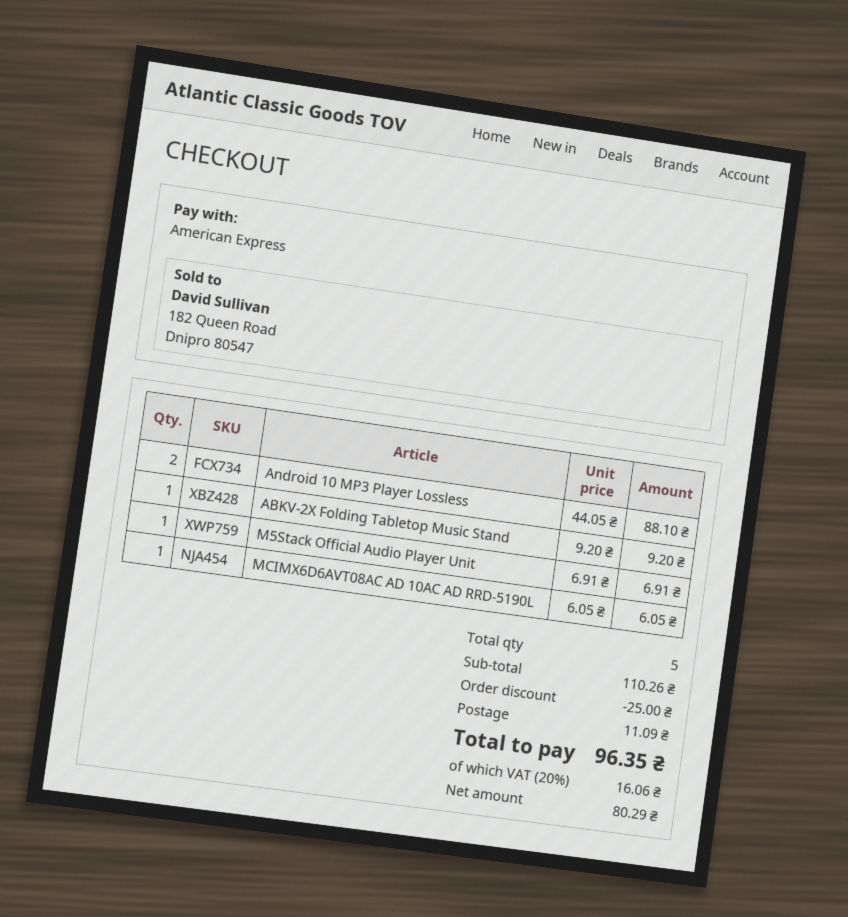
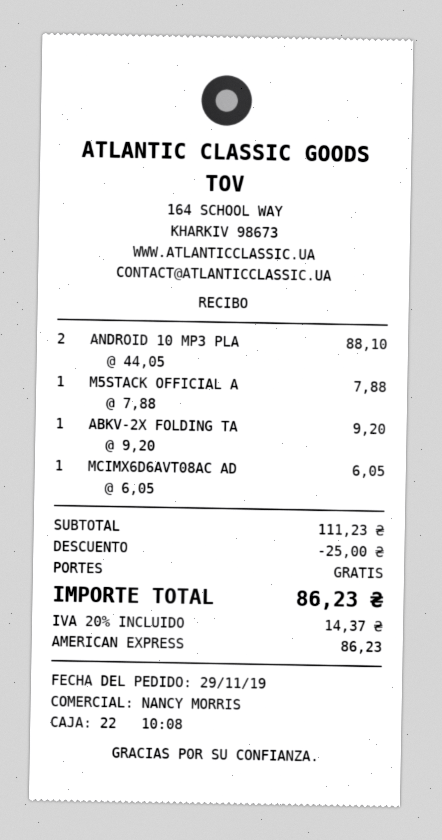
M5Stack Official Audio Player Unit: 1 x 6.91 = 6.91 -> 1 x 7.88 = 7.88
subtotal: 110.26 -> 111.23
shipping: 11.09 -> 0.00
tax: 20% = 16.06 -> 20% = 14.37
total: 96.35 -> 86.23

